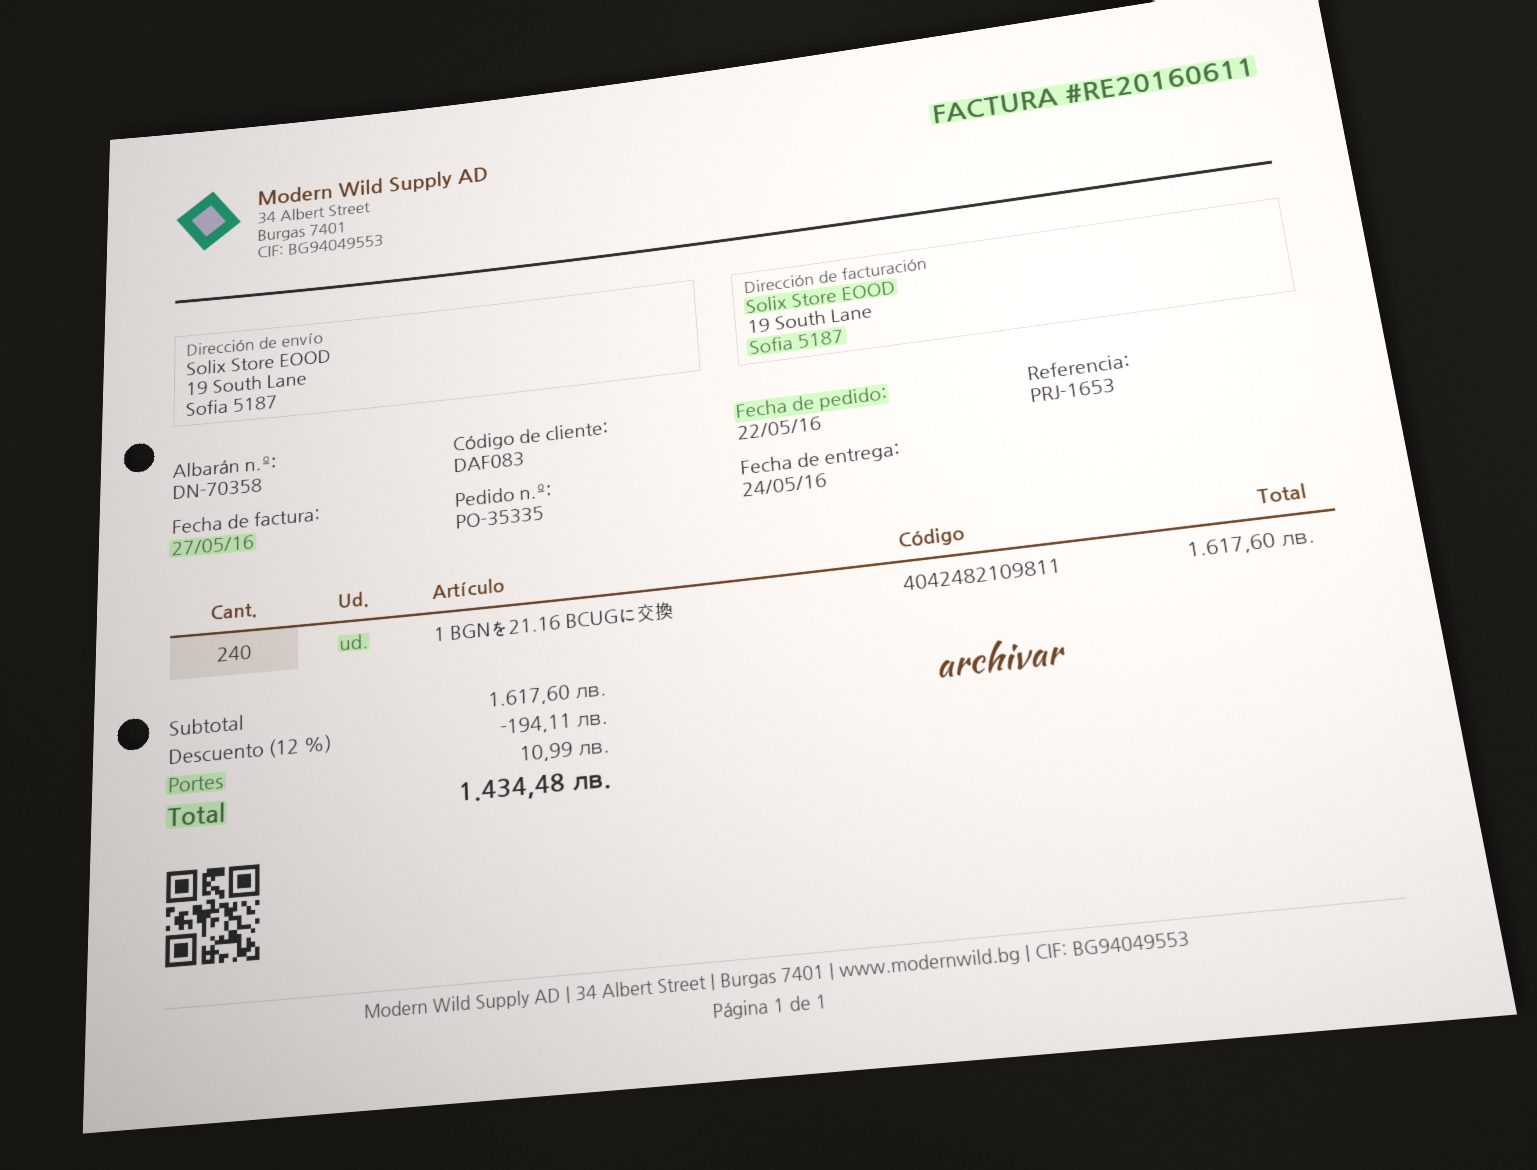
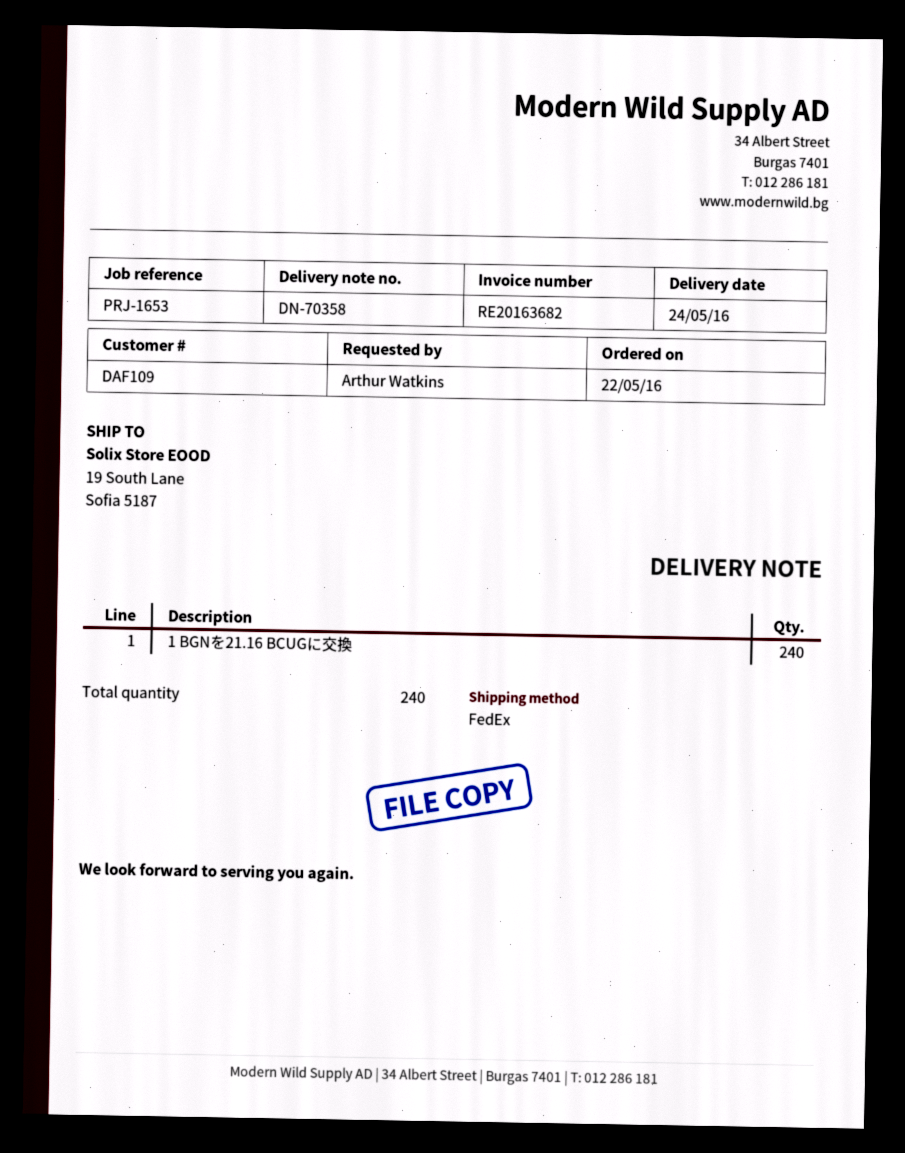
invoice number: RE20160611 -> RE20163682
customer number: DAF083 -> DAF109

